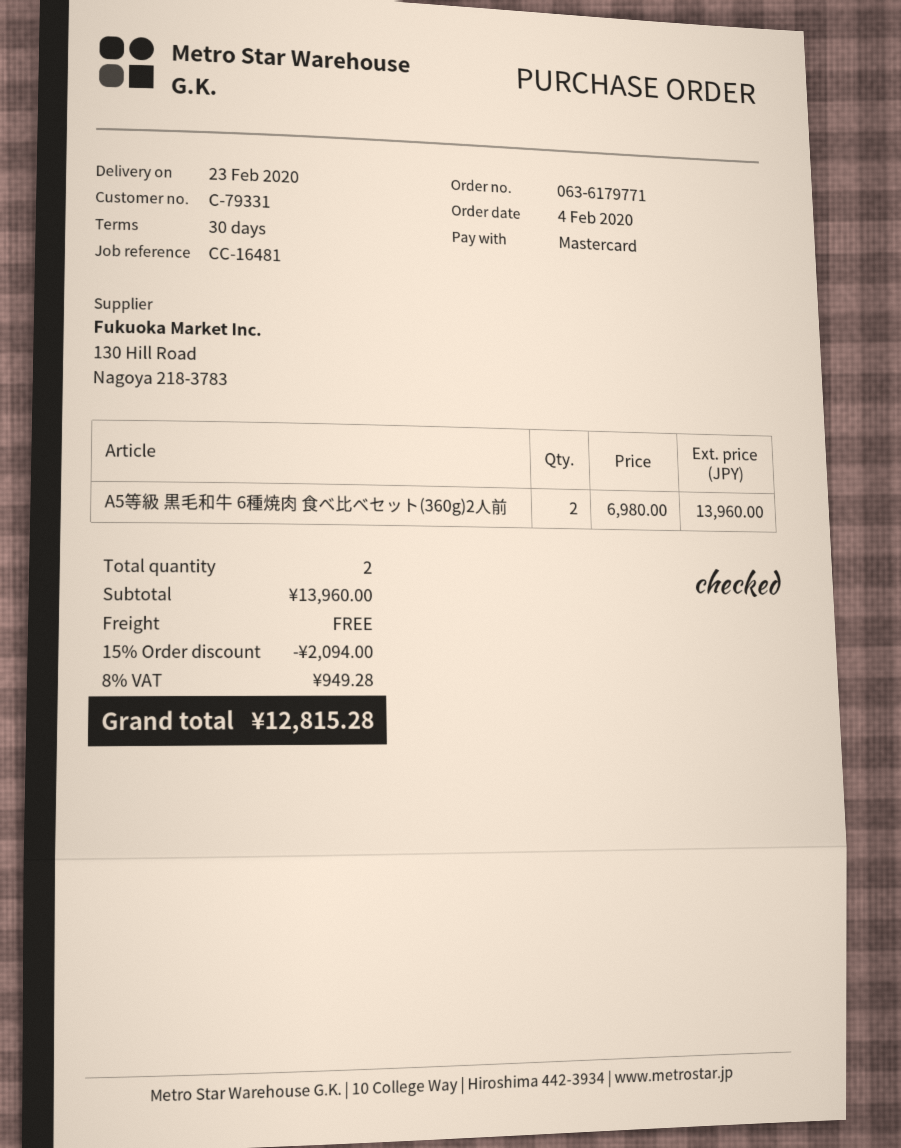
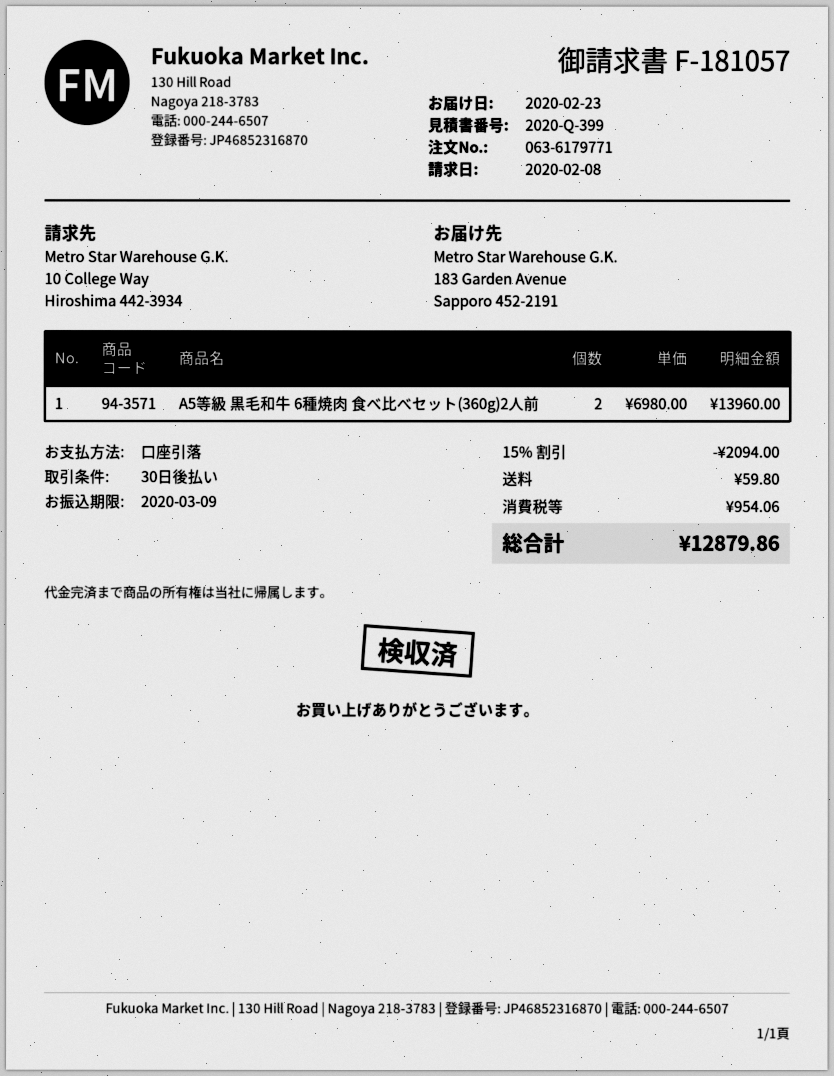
payment method: Mastercard -> direct debit
shipping: 0.00 -> 59.80
tax: 949.28 -> 954.06
total: 12815.28 -> 12879.86

